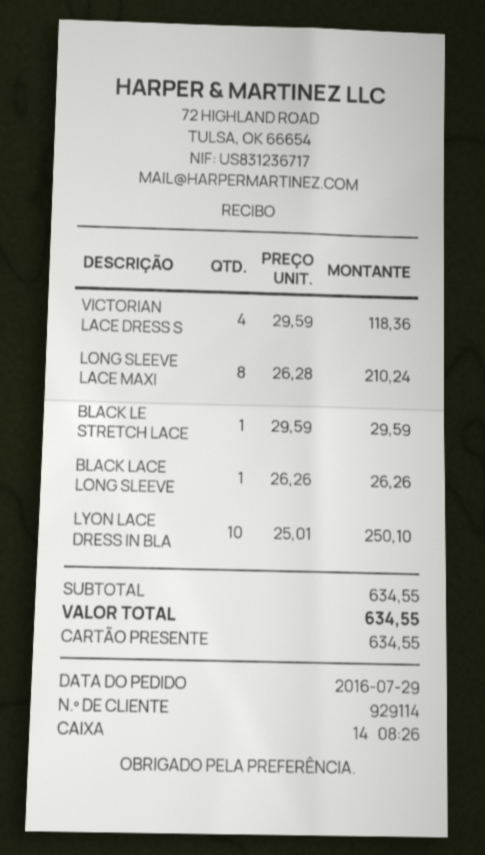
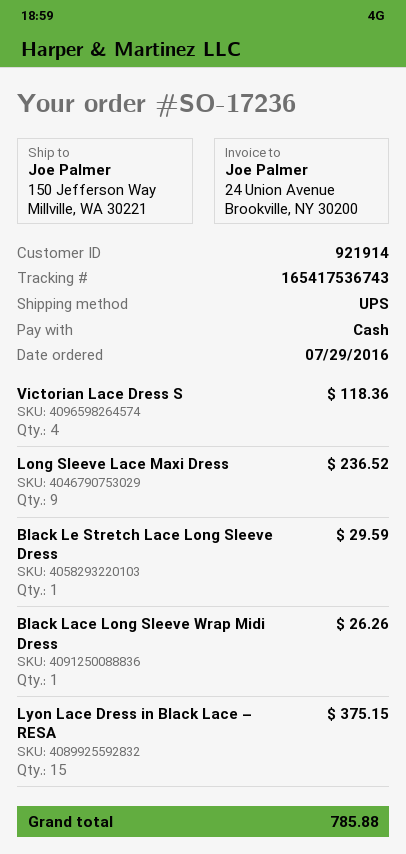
customer number: 929114 -> 921914
payment method: gift card -> cash
LONG SLEEVE LACE MAXI: 8 for 210.24 -> 9 for 236.52
LYON LACE DRESS IN BLA: 10 for 250.10 -> 15 for 375.15
total: 634.55 -> 785.88

